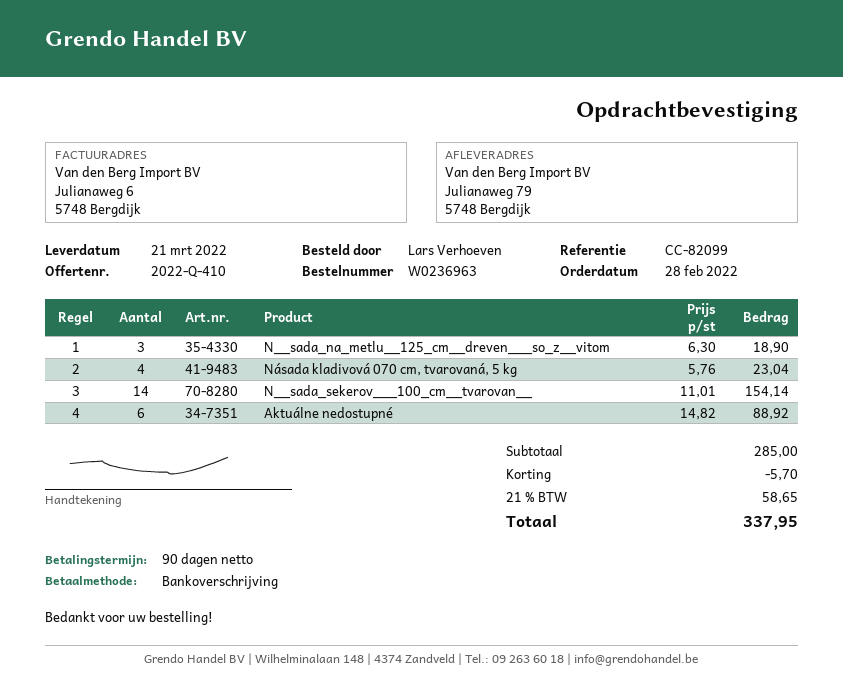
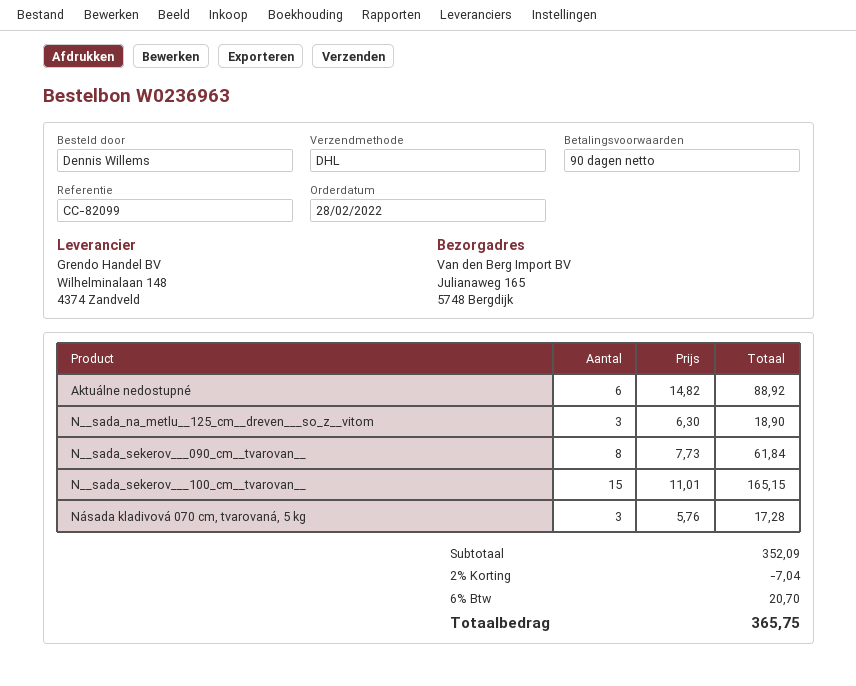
ordered by: Lars Verhoeven -> Dennis Willems
ship to: Julianaweg 79, 5748 Bergdijk -> Julianaweg 165, 5748 Bergdijk
Násada kladivová 070 cm, tvarovaná, 5 kg: 4 x 5.76 = 23.04 -> 3 x 5.76 = 17.28
N__sada_sekerov___100_cm__tvarovan__: 14 x 11.01 = 154.14 -> 15 x 11.01 = 165.15
N__sada_sekerov___090_cm__tvarovan__: none -> 8 x 7.73 = 61.84
subtotal: 285.00 -> 352.09
discount: 5.70 -> 7.04
tax: 21% = 58.65 -> 6% = 20.70
total: 337.95 -> 365.75

